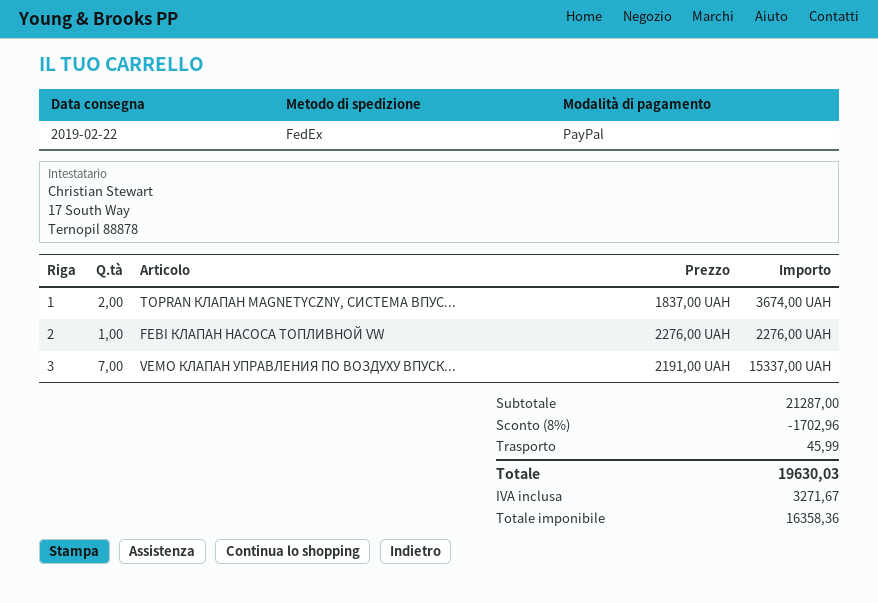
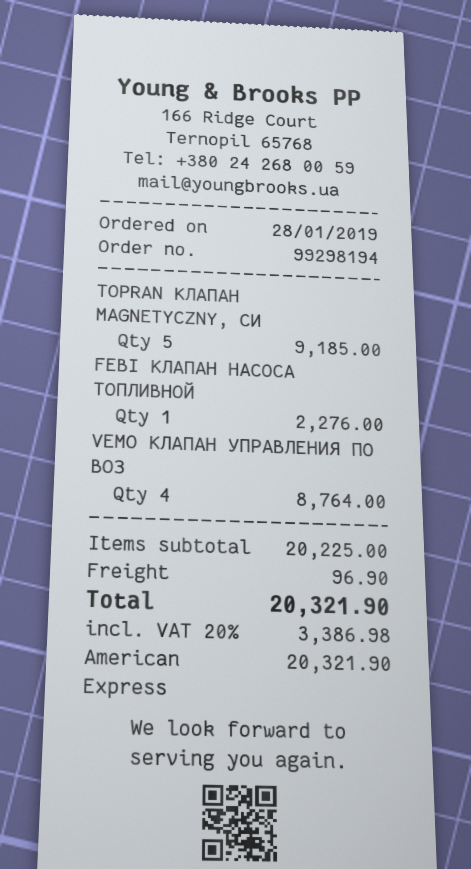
payment method: PayPal -> American Express
TOPRAN КЛАПАН MAGNETYCZNY, СИСТЕМА ВПУС...: 2 for 3674.00 -> 5 for 9185.00
VEMO КЛАПАН УПРАВЛЕНИЯ ПО ВОЗДУХУ ВПУСК...: 7 for 15337.00 -> 4 for 8764.00
subtotal: 21287.00 -> 20225.00
discount: 8% = 1702.96 -> none
shipping: 45.99 -> 96.90
tax: 3271.67 -> 3386.98
total: 19630.03 -> 20321.90

